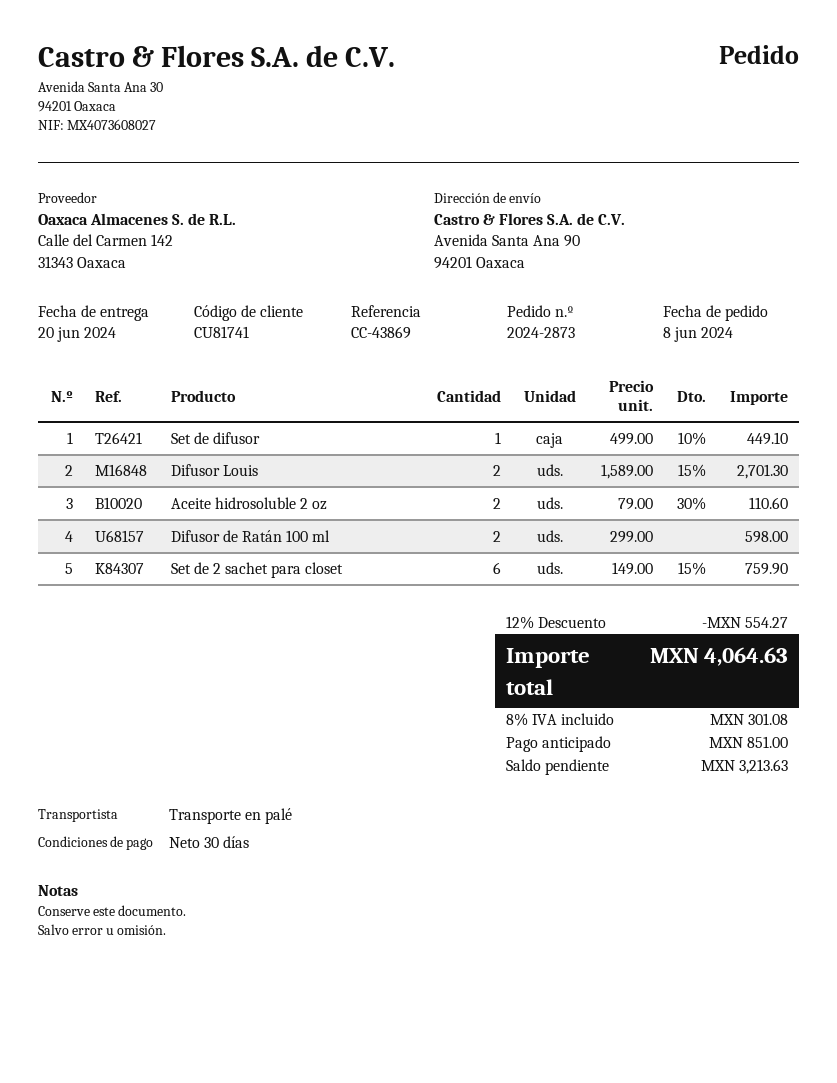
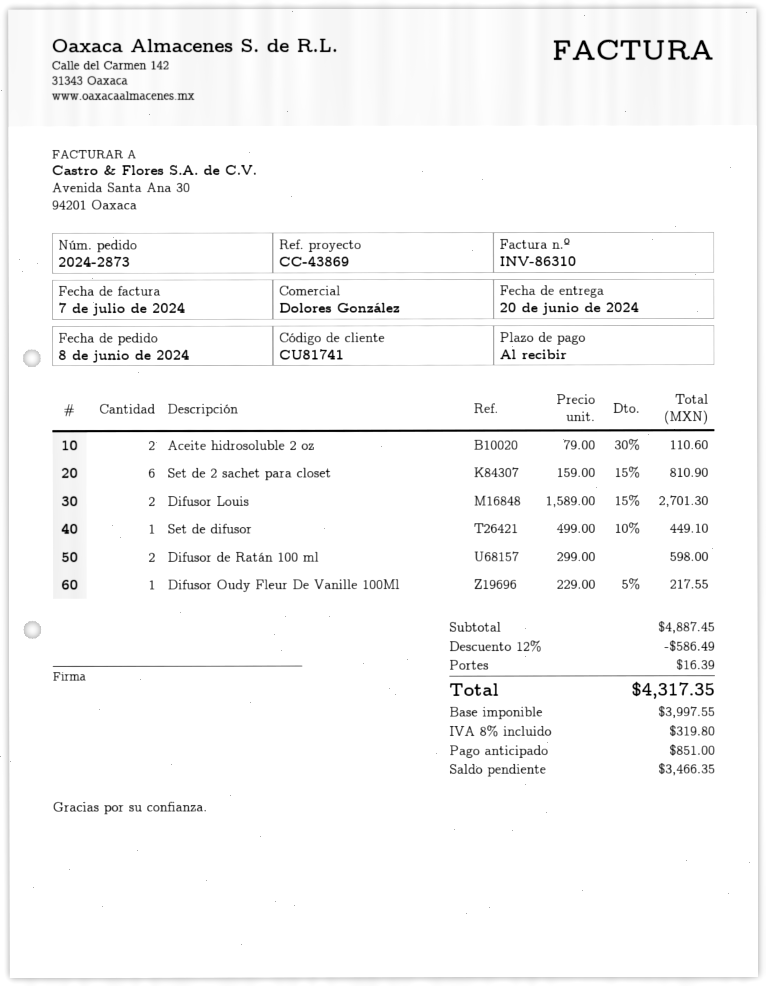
payment terms: 30 days -> on receipt
Set de 2 sachet para closet: 6 x 149.00 - 15% = 759.90 -> 6 x 159.00 - 15% = 810.90
Difusor Oudy Fleur De Vanille 100Ml: none -> 1 x 229.00 - 5% = 217.55
discount: 12% = 554.27 -> 12% = 586.49
shipping: none -> 16.39
tax: 8% = 301.08 -> 8% = 319.80
total: 4064.63 -> 4317.35
balance: 3213.63 -> 3466.35

